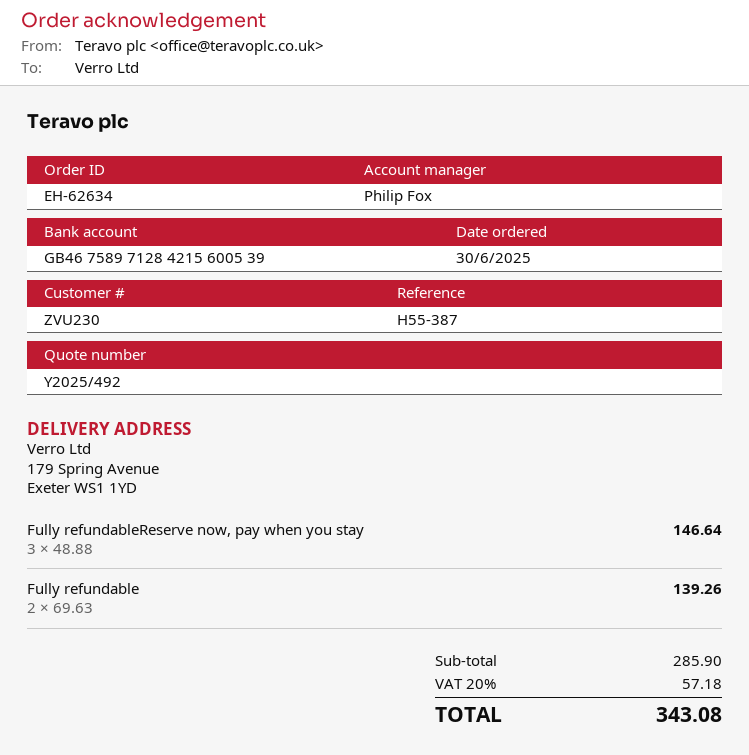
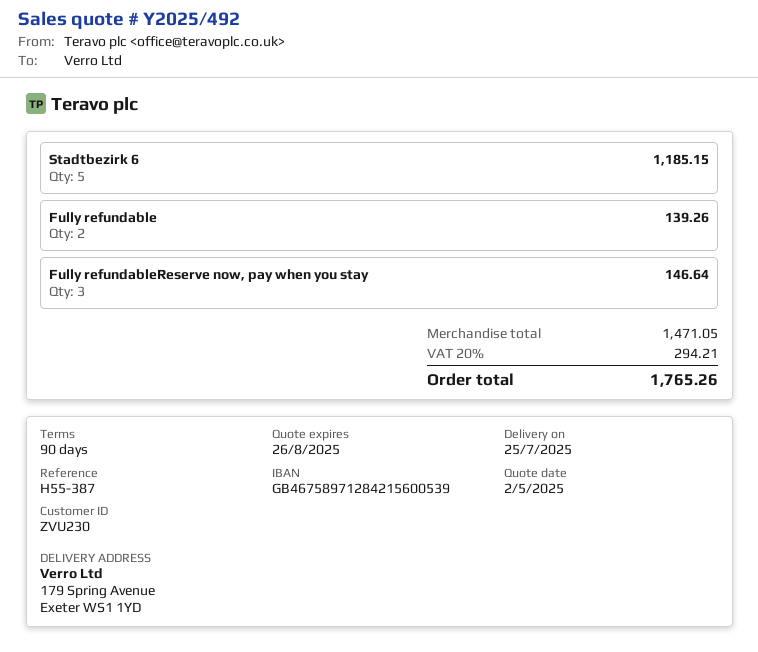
Stadtbezirk 6: none -> 5 for 1185.15
subtotal: 285.90 -> 1471.05
tax: 20% = 57.18 -> 20% = 294.21
total: 343.08 -> 1765.26

